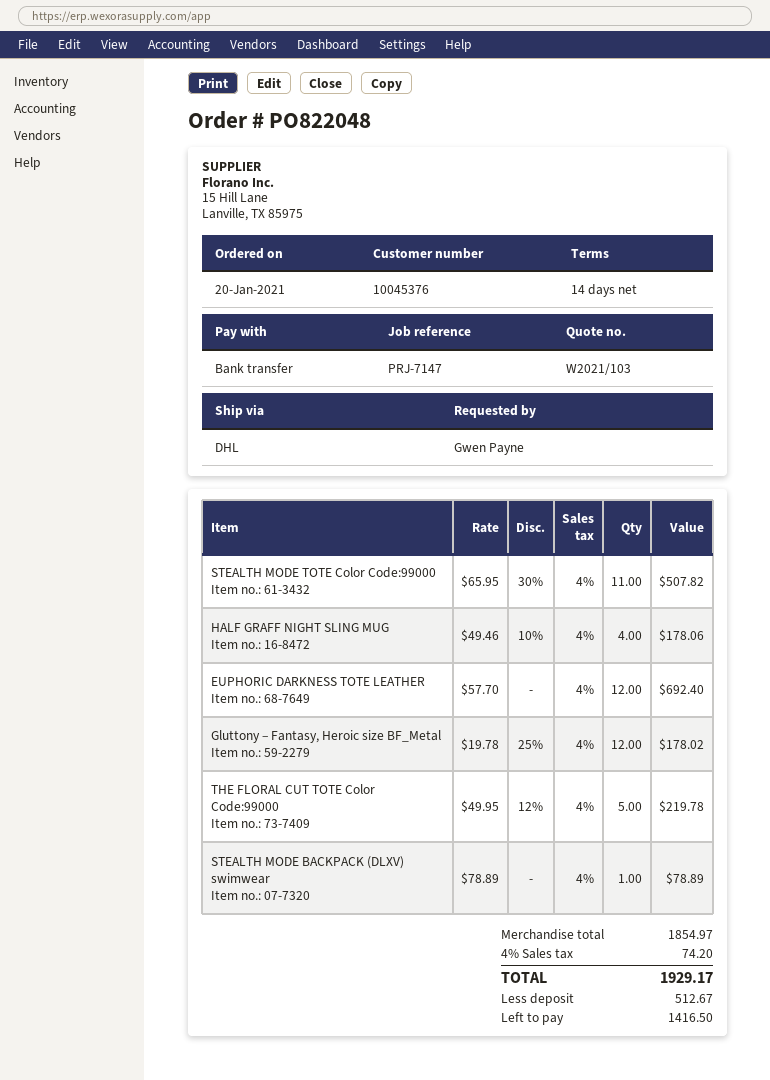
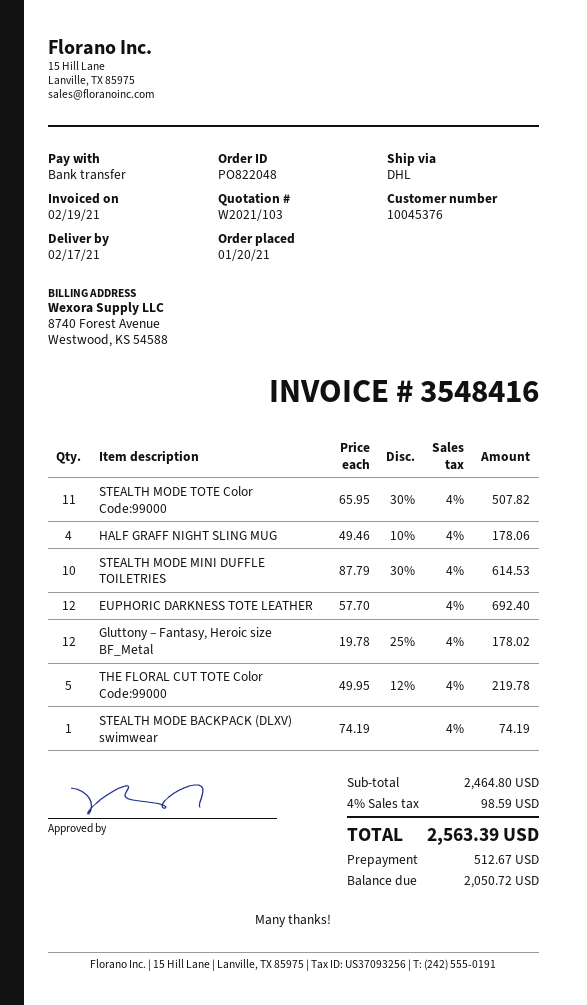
STEALTH MODE BACKPACK (DLXV) swimwear: 1 x 78.89 = 78.89 -> 1 x 74.19 = 74.19
STEALTH MODE MINI DUFFLE TOILETRIES: none -> 10 x 87.79 - 30% = 614.53
subtotal: 1854.97 -> 2464.80
tax: 4% = 74.20 -> 4% = 98.59
total: 1929.17 -> 2563.39
balance: 1416.50 -> 2050.72

